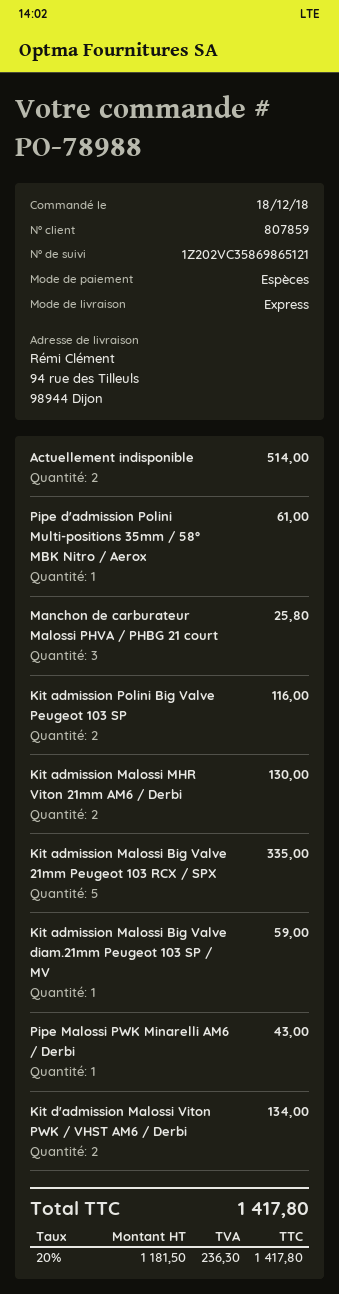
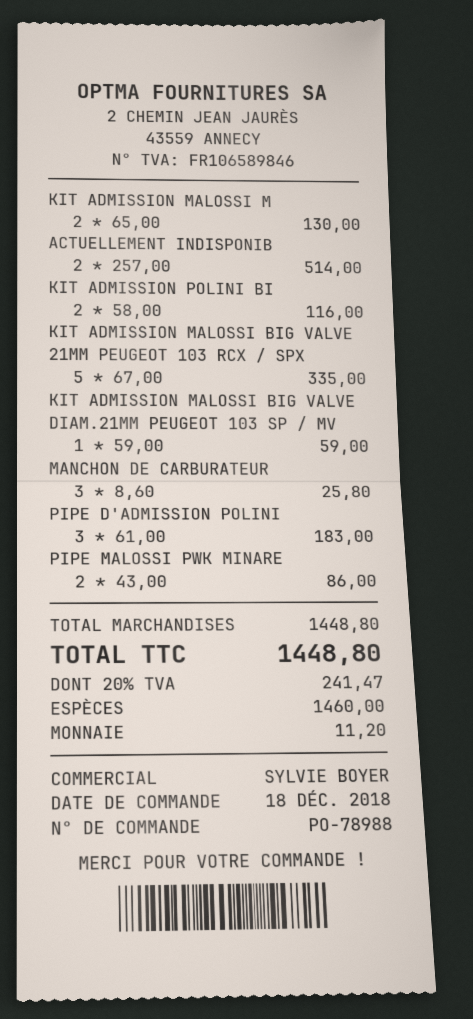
Pipe d'admission Polini Multi-positions 35mm / 58° MBK Nitro / Aerox: 1 for 61.00 -> 3 for 183.00
Pipe Malossi PWK Minarelli AM6 / Derbi: 1 for 43.00 -> 2 for 86.00
Kit d'admission Malossi Viton PWK / VHST AM6 / Derbi: 2 for 134.00 -> none
tax: 20% = 236.30 -> 20% = 241.47
total: 1417.80 -> 1448.80

